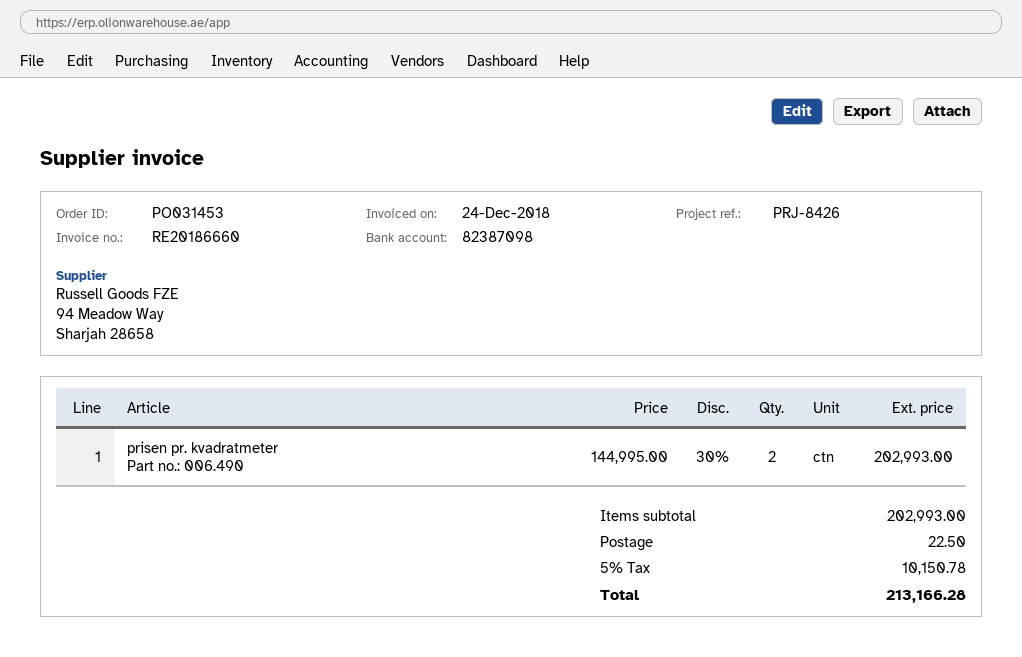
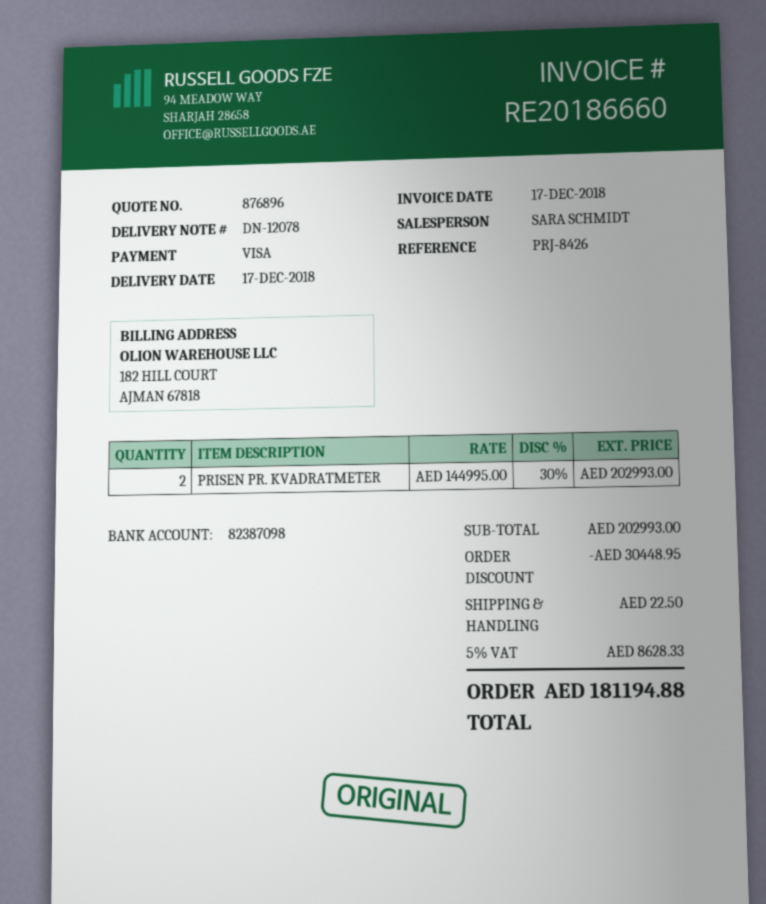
invoice date: 2018-12-24 -> 2018-12-17
discount: none -> 30448.95
tax: 5% = 10150.78 -> 5% = 8628.33
total: 213166.28 -> 181194.88

